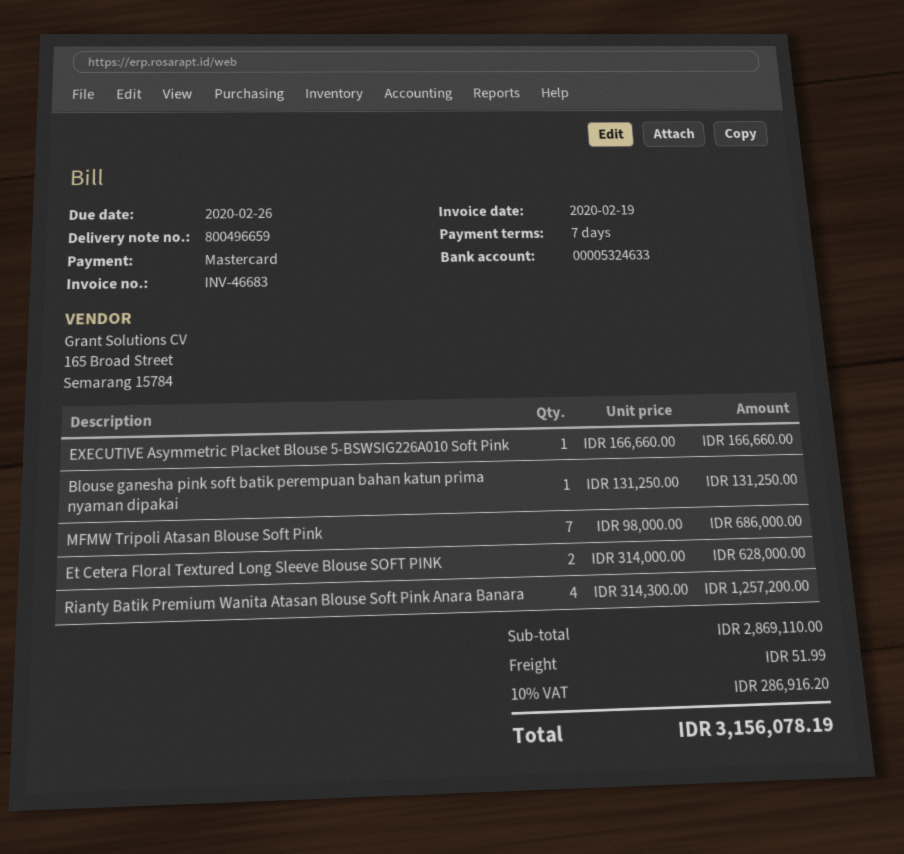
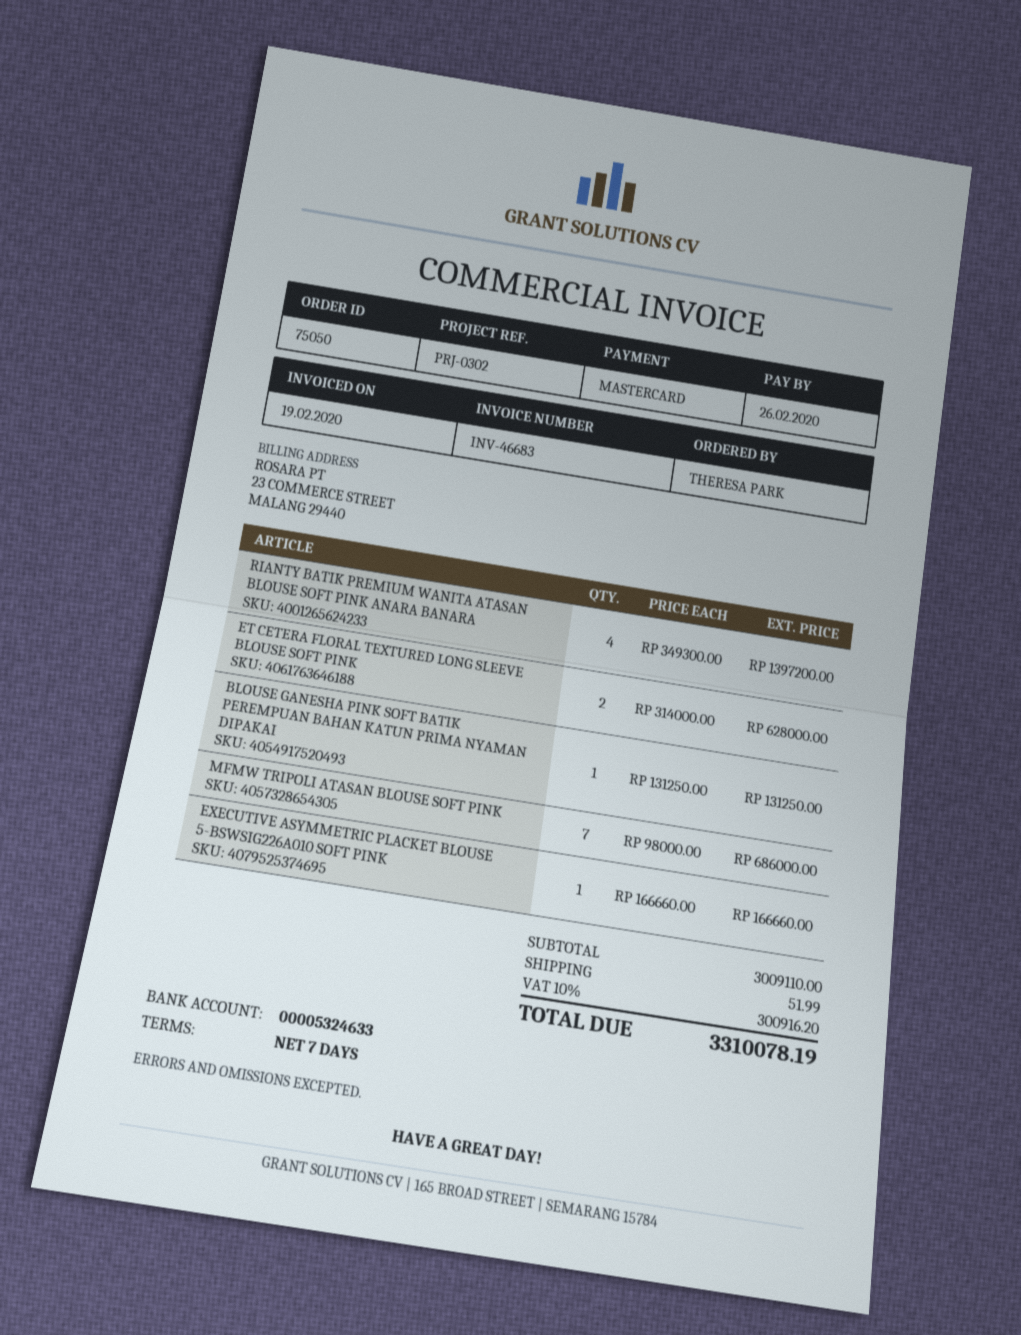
Rianty Batik Premium Wanita Atasan Blouse Soft Pink Anara Banara: 4 x 314300.00 = 1257200.00 -> 4 x 349300.00 = 1397200.00
subtotal: 2869110.00 -> 3009110.00
tax: 10% = 286916.20 -> 10% = 300916.20
total: 3156078.19 -> 3310078.19

